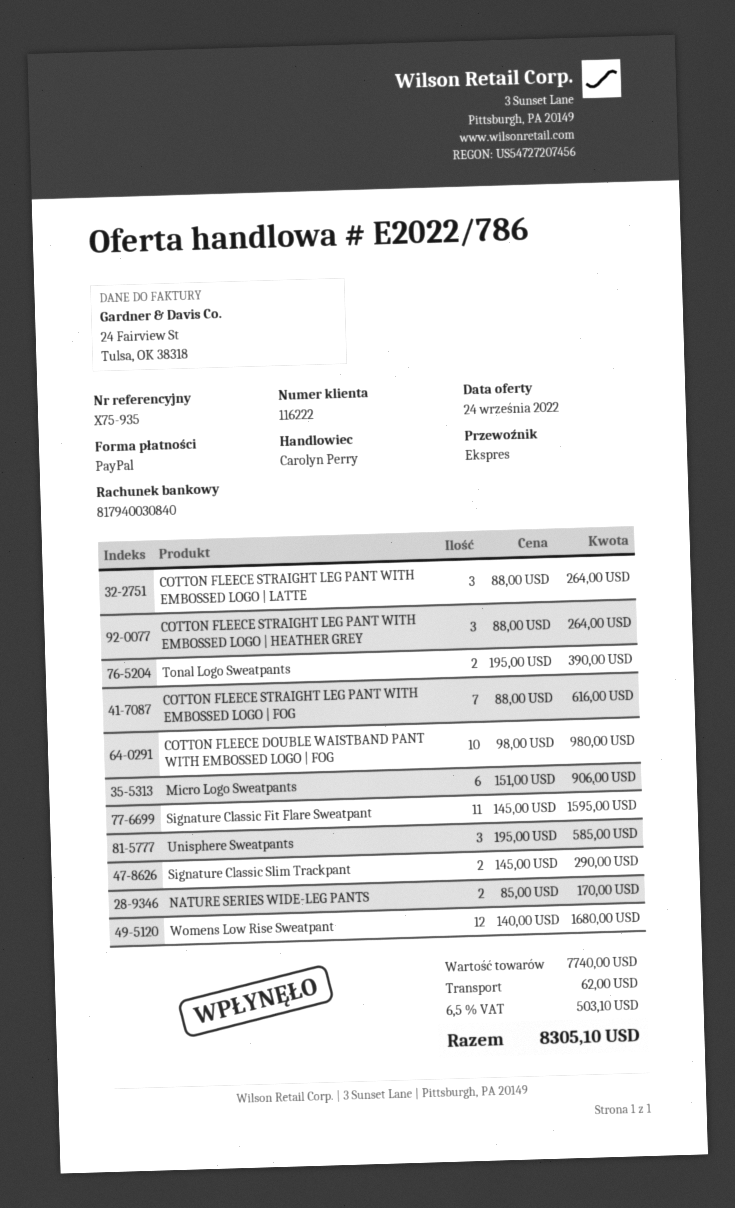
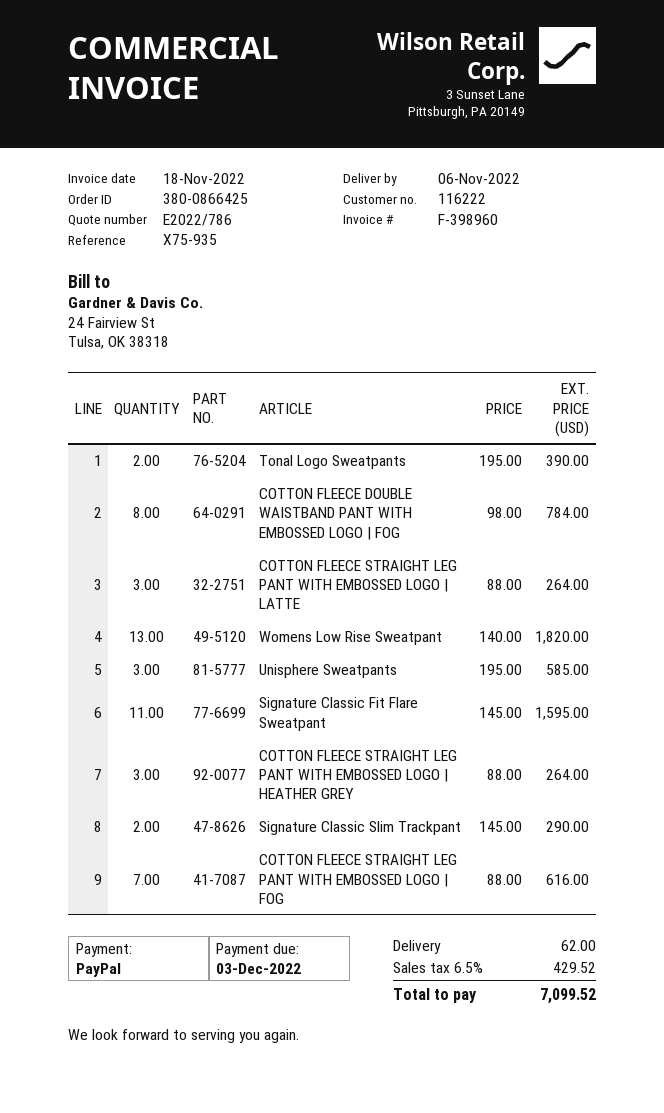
COTTON FLEECE DOUBLE WAISTBAND PANT WITH EMBOSSED LOGO | FOG: 10 x 98.00 = 980.00 -> 8 x 98.00 = 784.00
Micro Logo Sweatpants: 6 x 151.00 = 906.00 -> none
NATURE SERIES WIDE-LEG PANTS: 2 x 85.00 = 170.00 -> none
Womens Low Rise Sweatpant: 12 x 140.00 = 1680.00 -> 13 x 140.00 = 1820.00
tax: 6.5% = 503.10 -> 6.5% = 429.52
total: 8305.10 -> 7099.52

